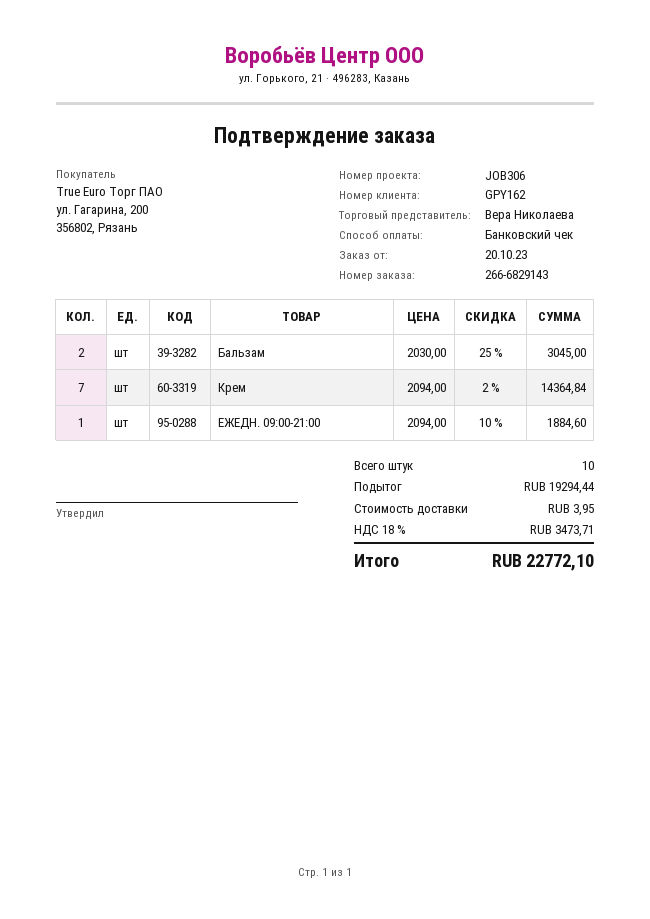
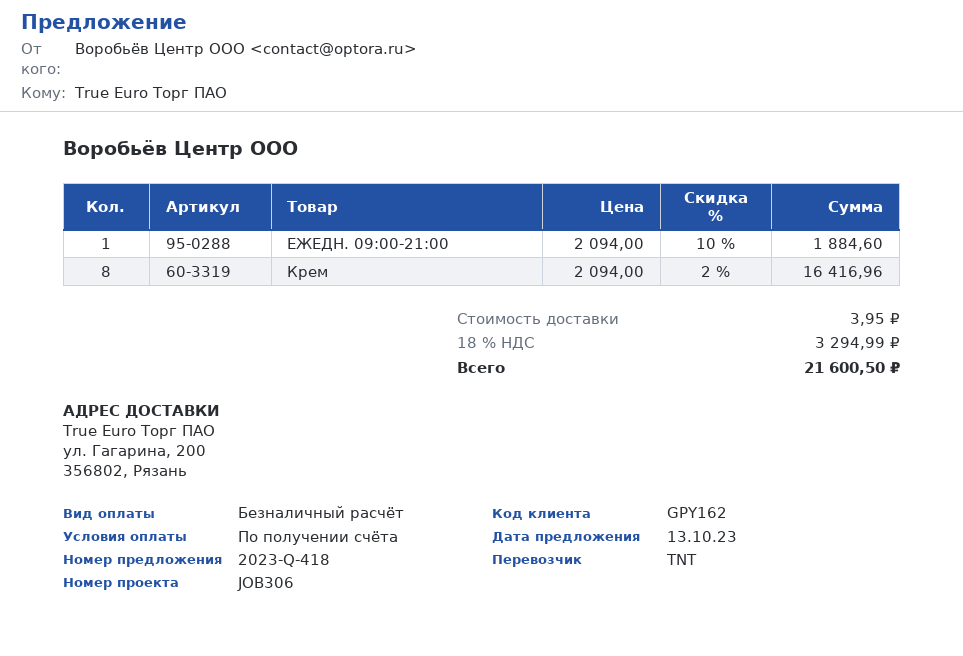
payment method: cheque -> bank transfer
Бальзам: 2 x 2030.00 - 25% = 3045.00 -> none
Крем: 7 x 2094.00 - 2% = 14364.84 -> 8 x 2094.00 - 2% = 16416.96
tax: 18% = 3473.71 -> 18% = 3294.99
total: 22772.10 -> 21600.50

